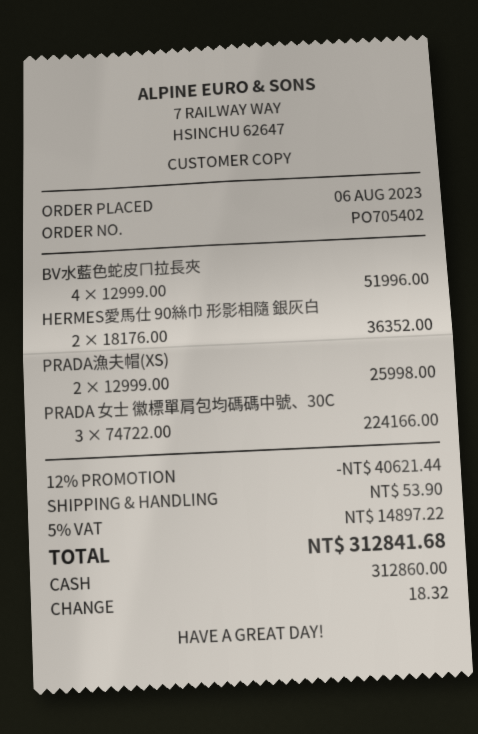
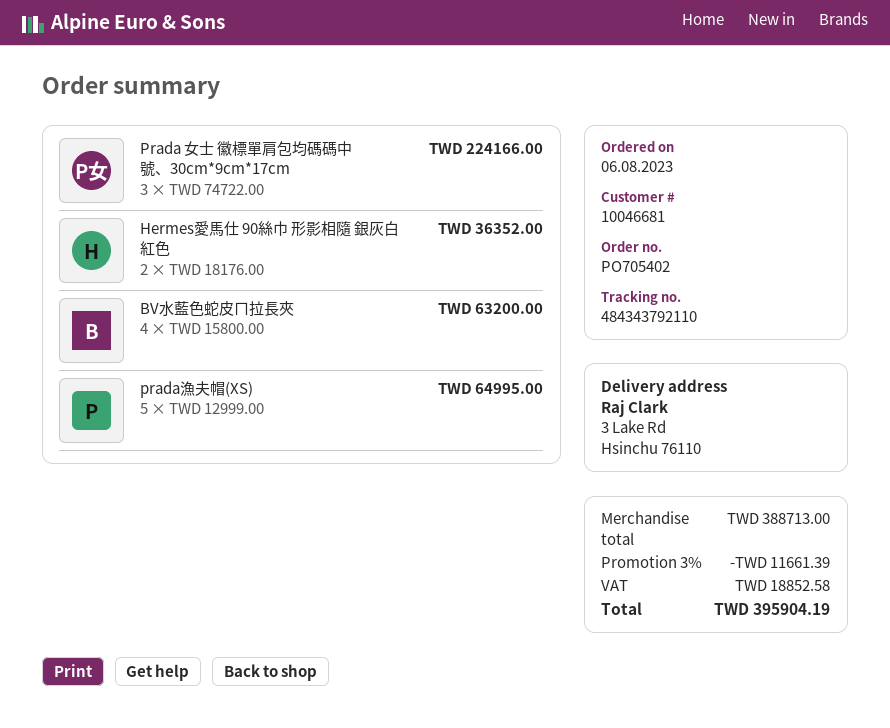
BV水藍色蛇皮ㄇ拉長夾: 4 x 12999.00 = 51996.00 -> 4 x 15800.00 = 63200.00
PRADA漁夫帽(XS): 2 x 12999.00 = 25998.00 -> 5 x 12999.00 = 64995.00
discount: 12% = 40621.44 -> 3% = 11661.39
shipping: 53.90 -> none
tax: 14897.22 -> 18852.58
total: 312841.68 -> 395904.19

